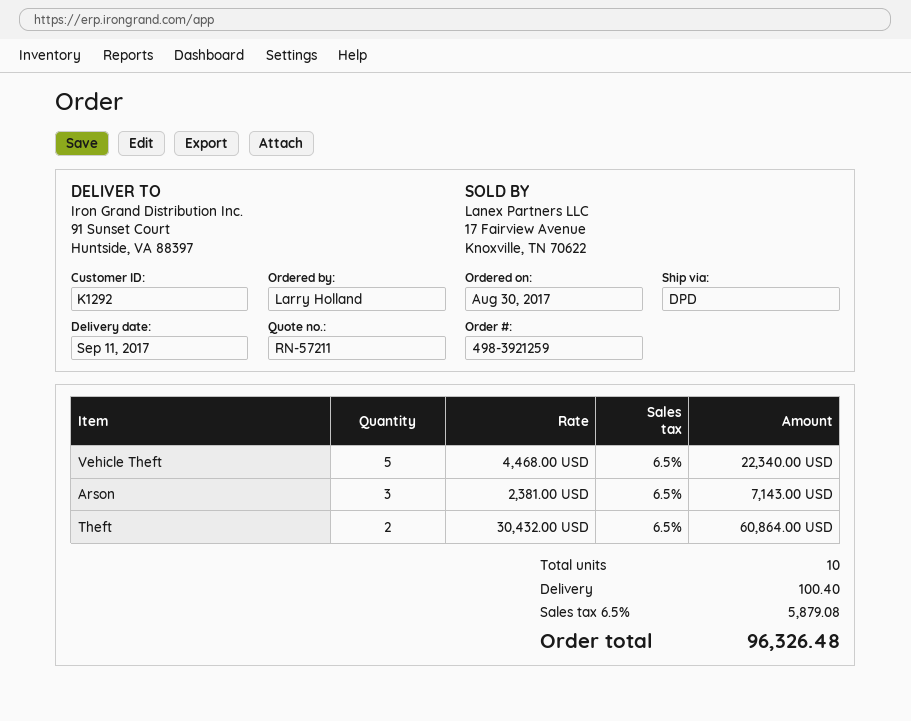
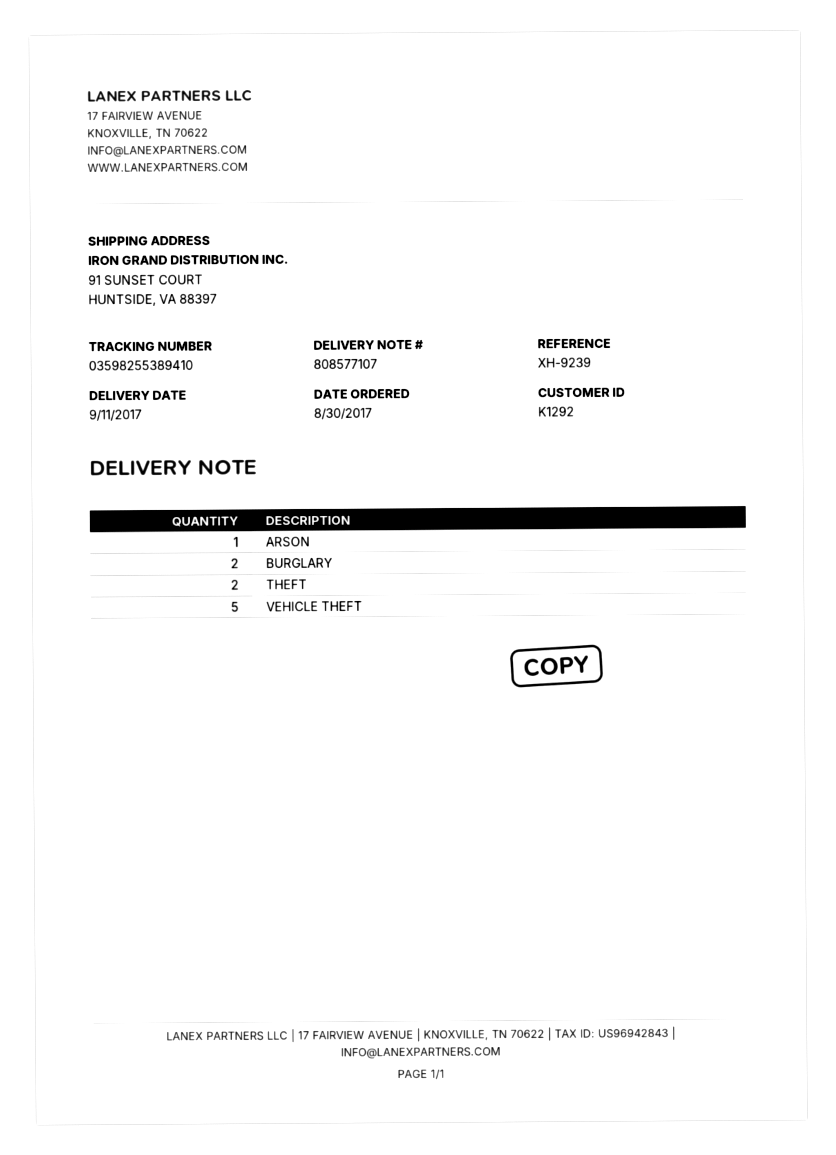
Arson: 3 -> 1
BURGLARY: none -> 2

